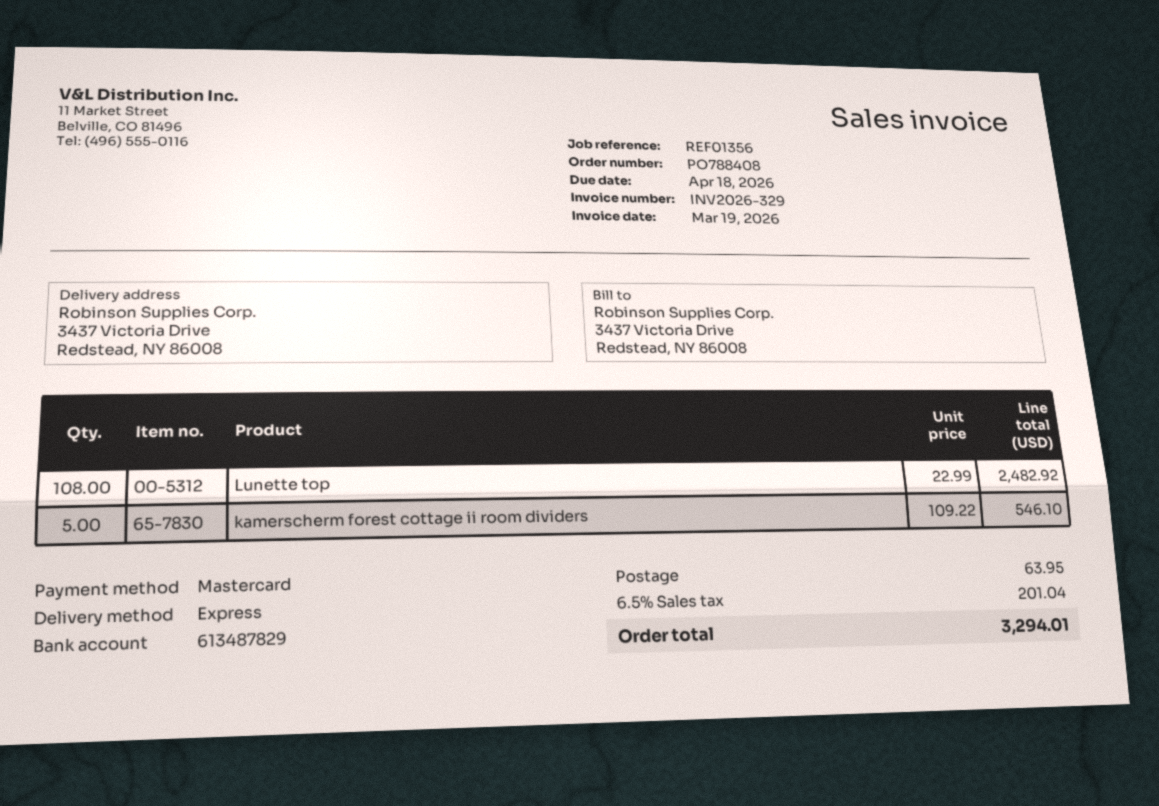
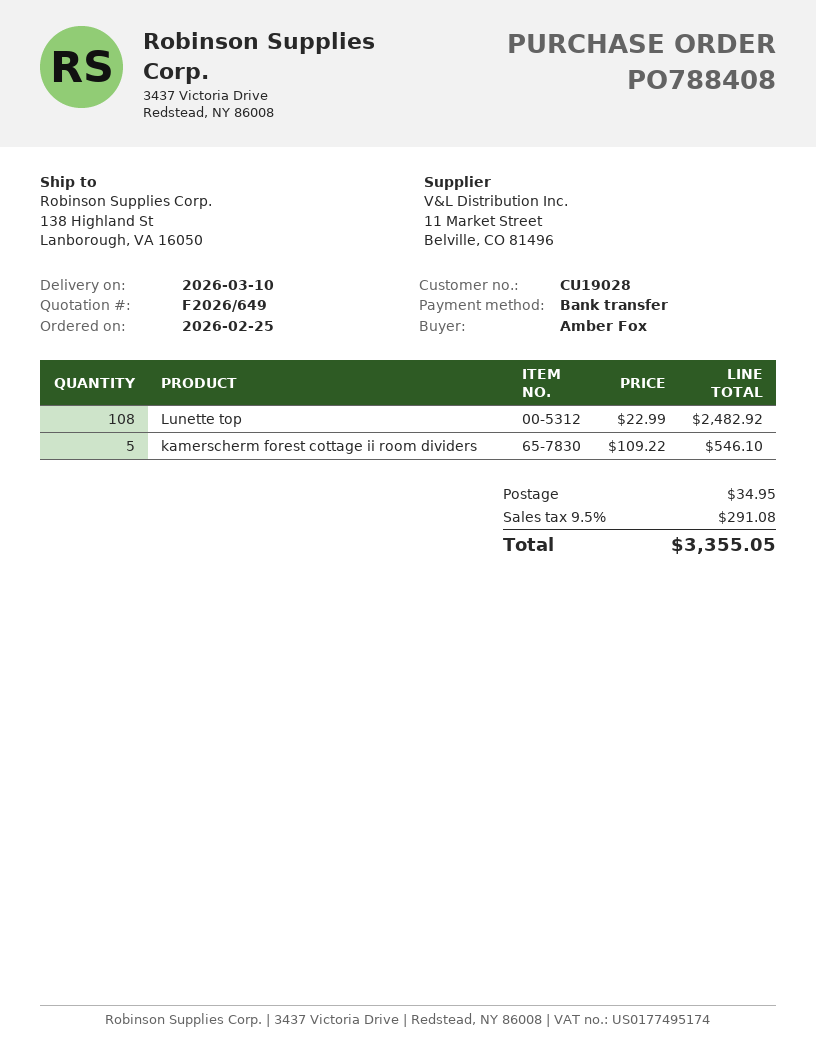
payment method: Mastercard -> bank transfer
ship to: 3437 Victoria Drive, Redstead, NY 86008 -> 138 Highland St, Lanborough, VA 16050
shipping: 63.95 -> 34.95
tax: 6.5% = 201.04 -> 9.5% = 291.08
total: 3294.01 -> 3355.05

